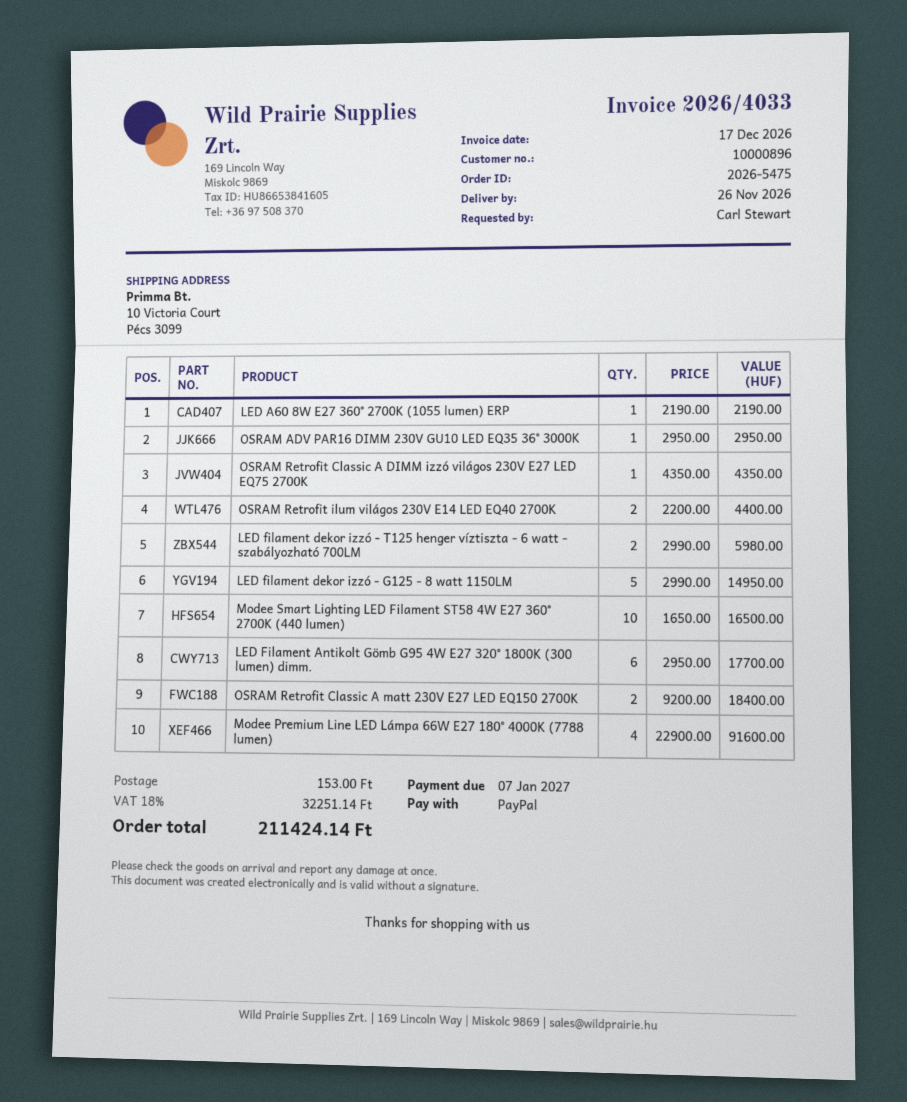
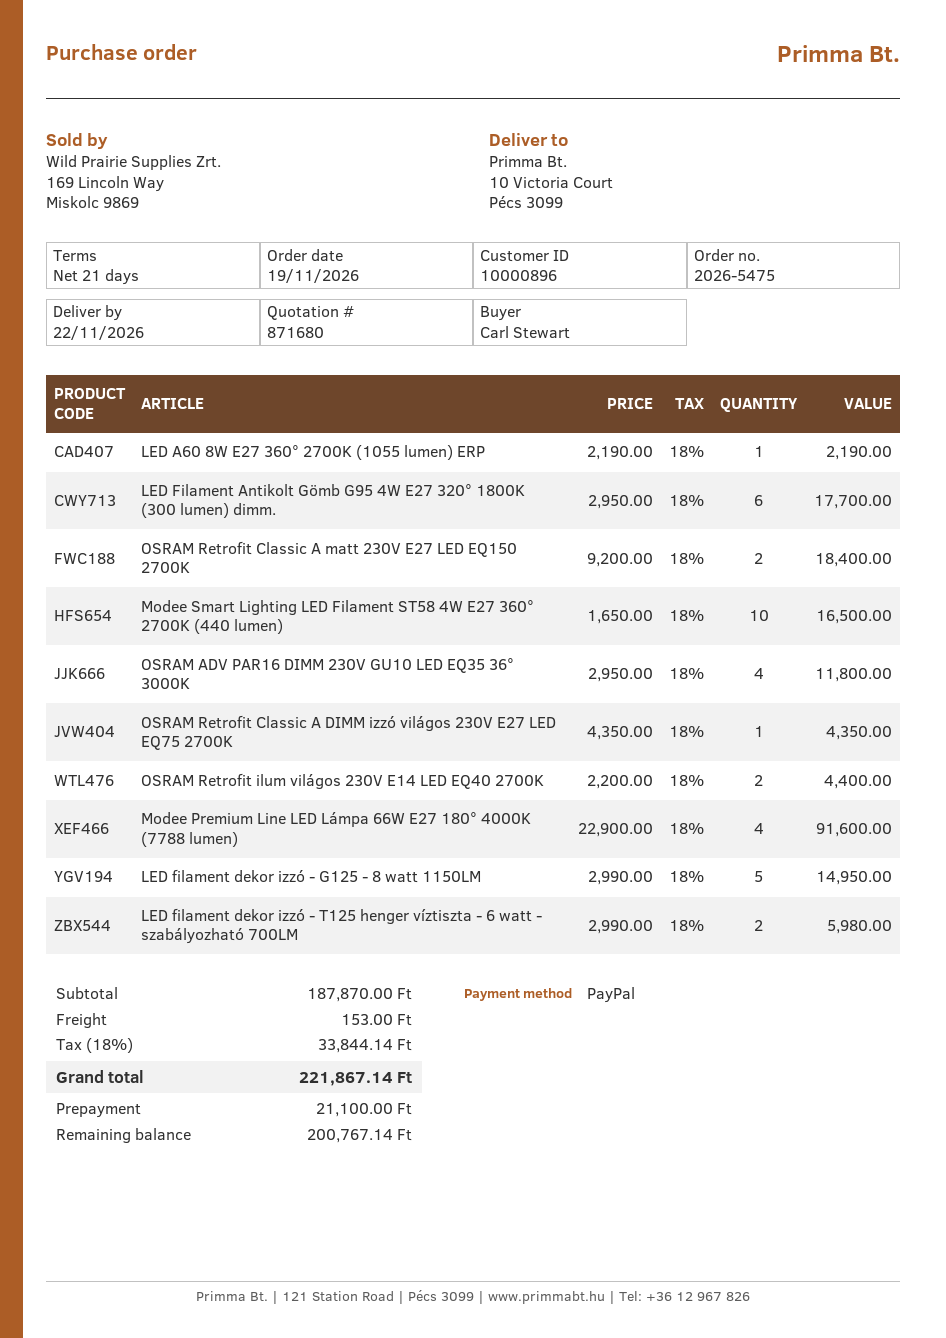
delivery date: 2026-11-26 -> 2026-11-22
OSRAM ADV PAR16 DIMM 230V GU10 LED EQ35 36° 3000K: 1 x 2950.00 = 2950.00 -> 4 x 2950.00 = 11800.00
tax: 18% = 32251.14 -> 18% = 33844.14
total: 211424.14 -> 221867.14

